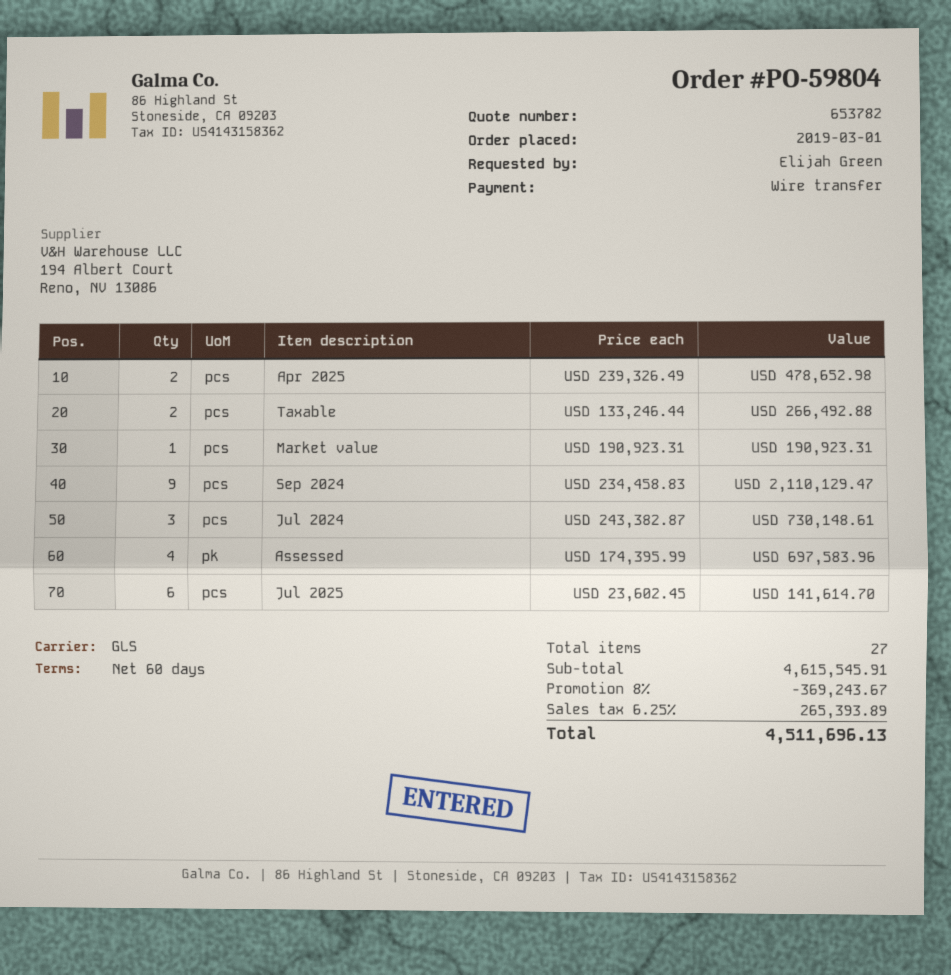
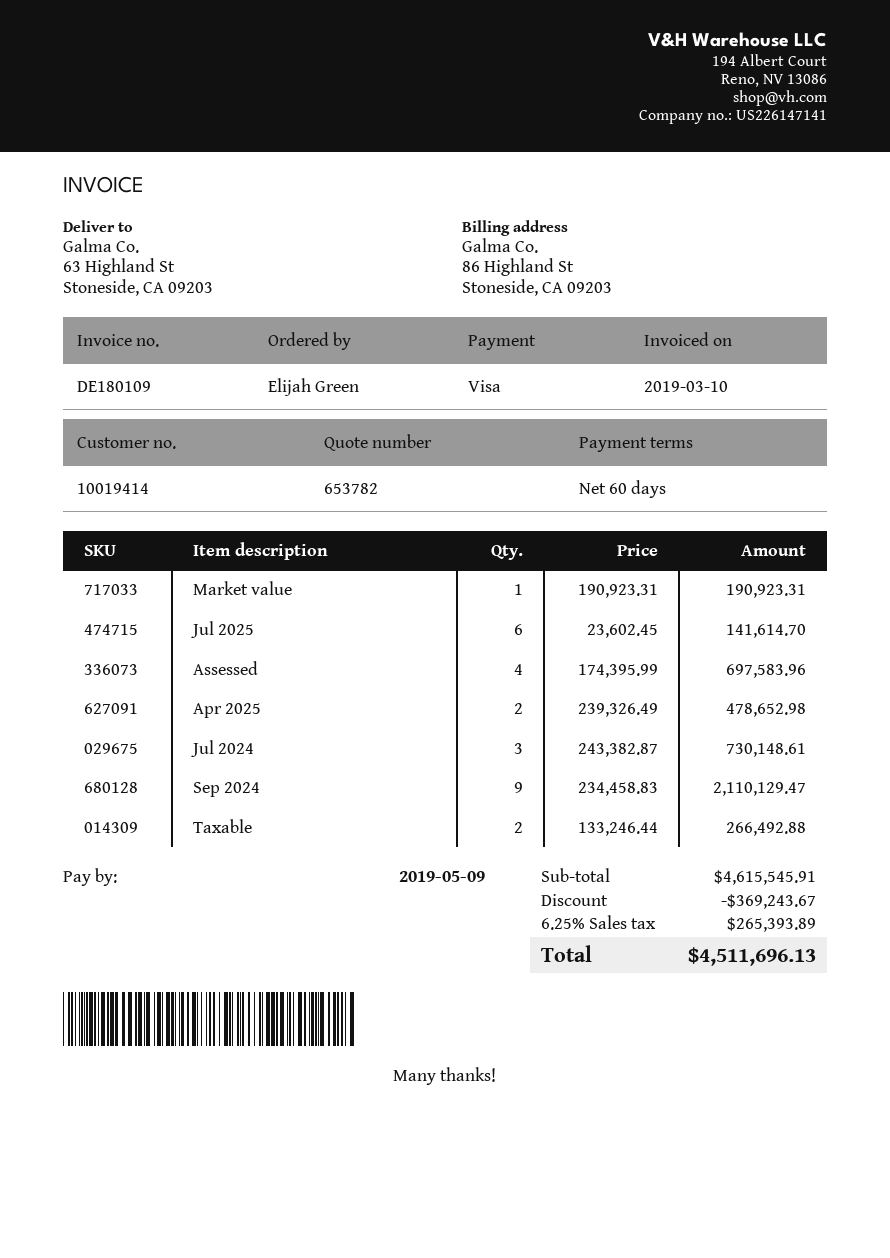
payment method: bank transfer -> Visa

